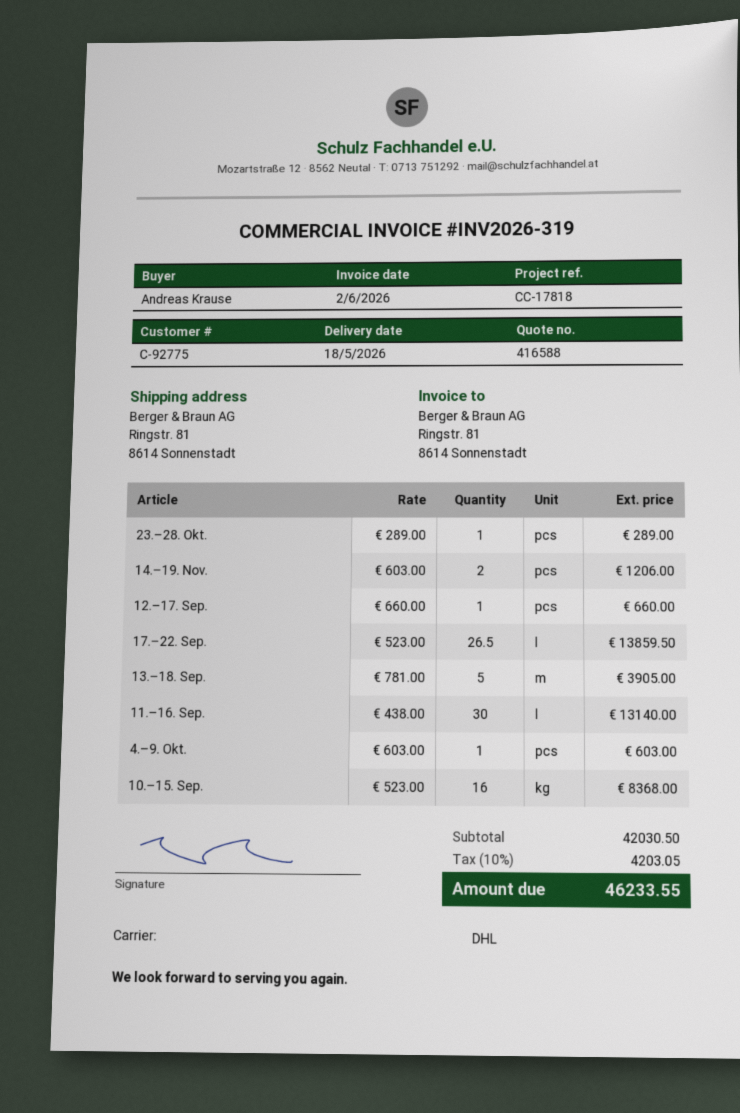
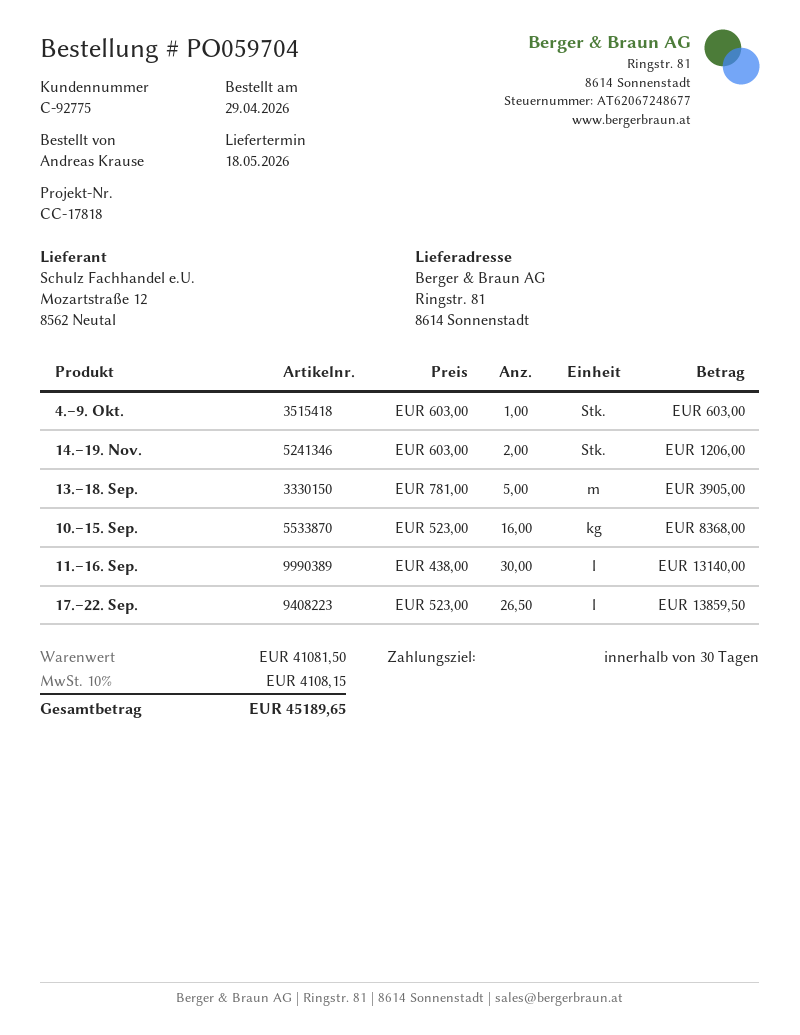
23.–28. Okt.: 1 x 289.00 = 289.00 -> none
12.–17. Sep.: 1 x 660.00 = 660.00 -> none
subtotal: 42030.50 -> 41081.50
tax: 10% = 4203.05 -> 10% = 4108.15
total: 46233.55 -> 45189.65

